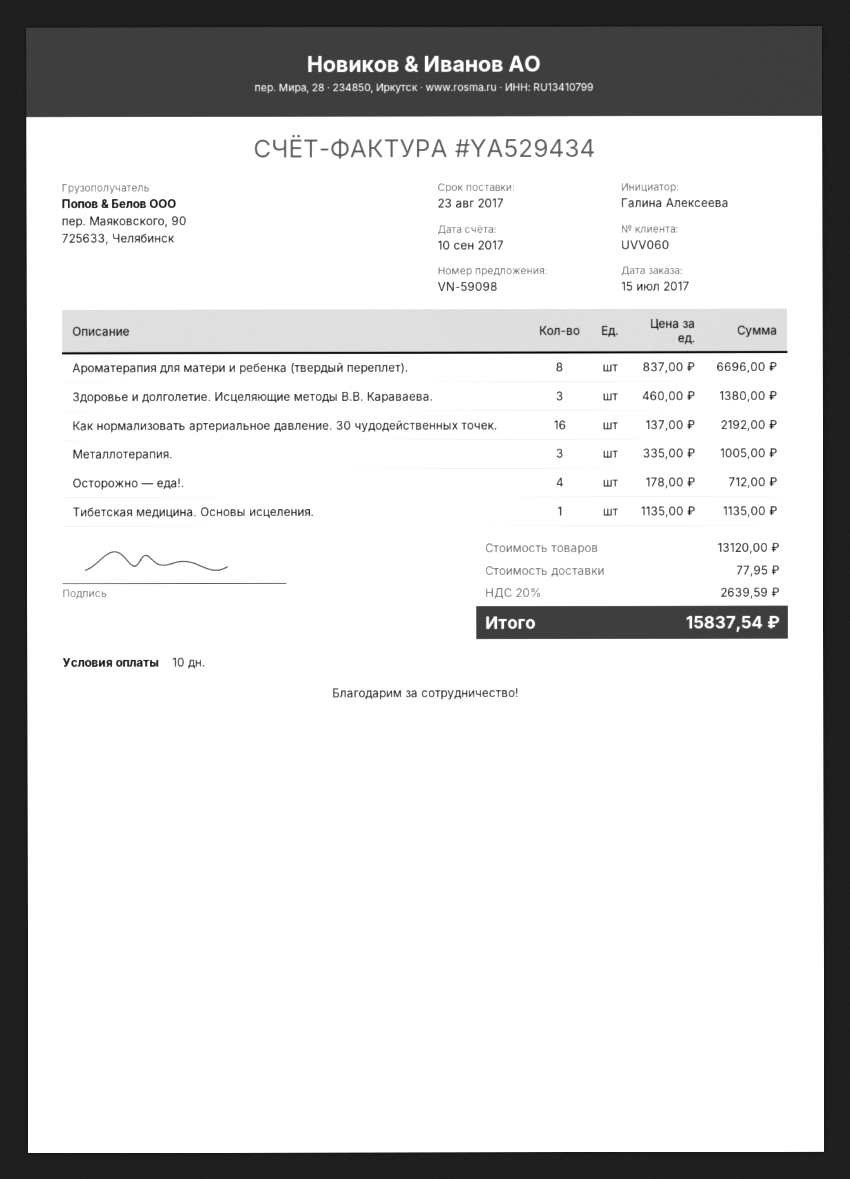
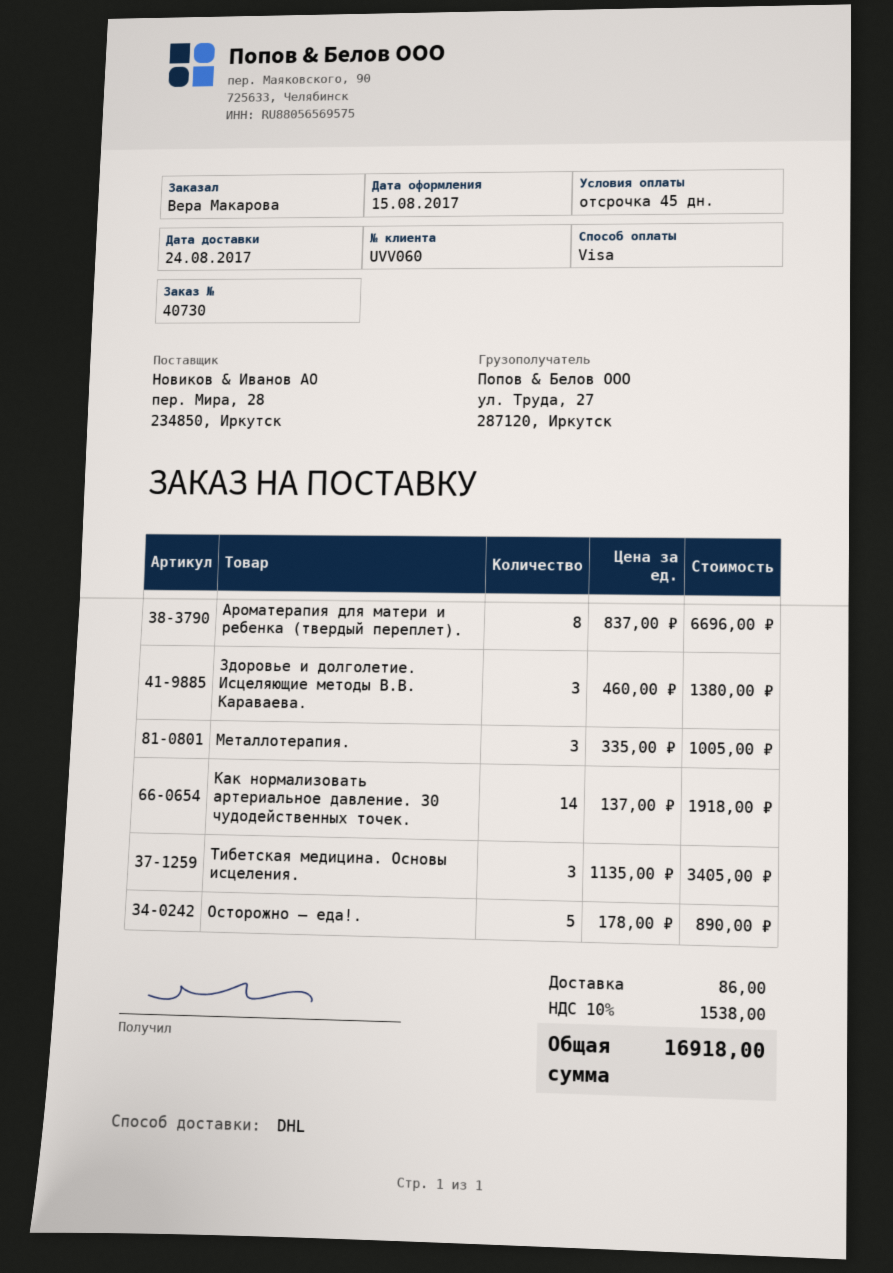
order date: 2017-07-15 -> 2017-08-15
delivery date: 2017-08-23 -> 2017-08-24
payment terms: 10 days -> 45 days
ordered by: Галина Алексеева -> Вера Макарова
ship to: пер. Маяковского, 90, 725633, Челябинск -> ул. Труда, 27, 287120, Иркутск
Как нормализовать артериальное давление. 30 чудодейственных точек.: 16 x 137.00 = 2192.00 -> 14 x 137.00 = 1918.00
Осторожно — еда!.: 4 x 178.00 = 712.00 -> 5 x 178.00 = 890.00
Тибетская медицина. Основы исцеления.: 1 x 1135.00 = 1135.00 -> 3 x 1135.00 = 3405.00
shipping: 77.95 -> 86.00
tax: 20% = 2639.59 -> 10% = 1538.00
total: 15837.54 -> 16918.00

